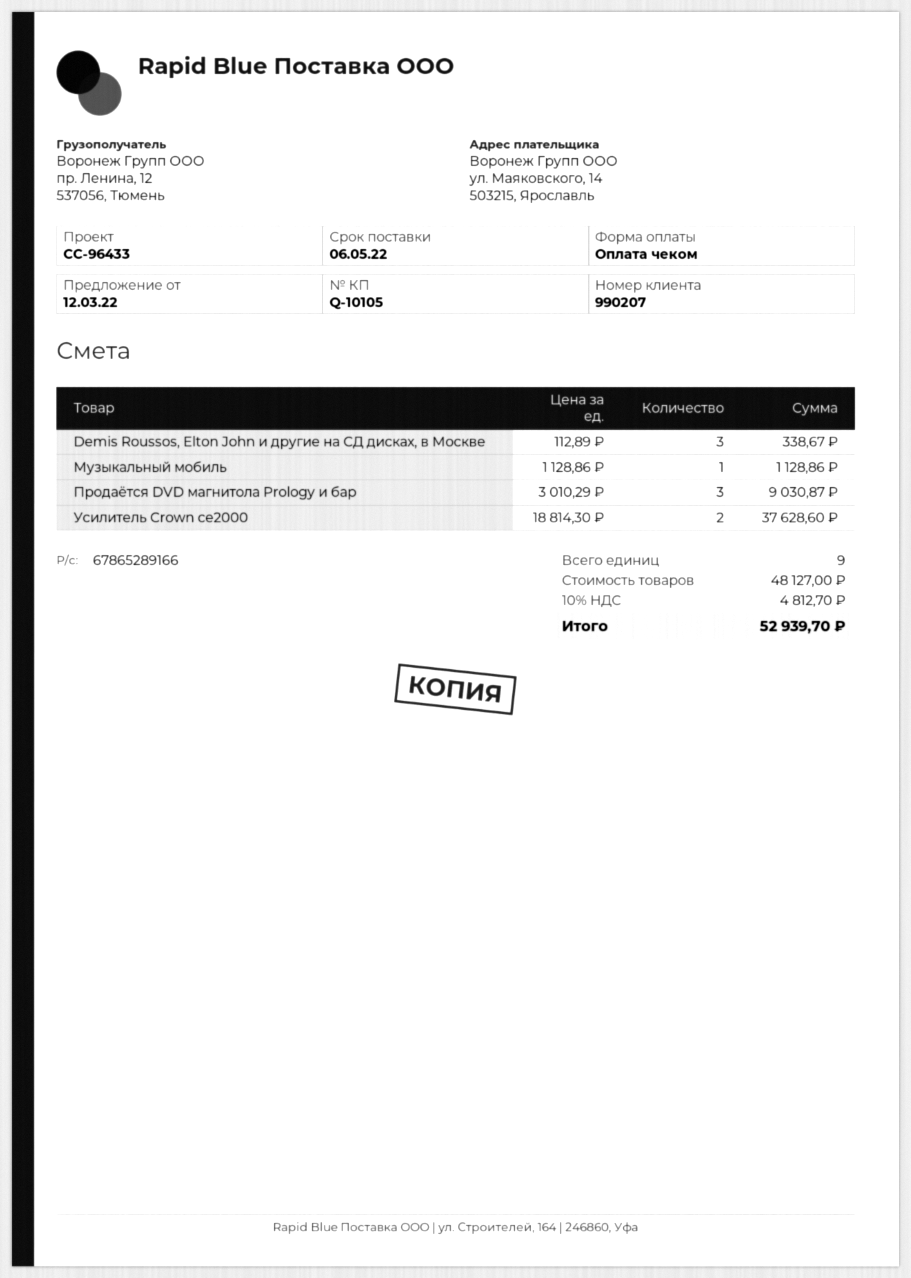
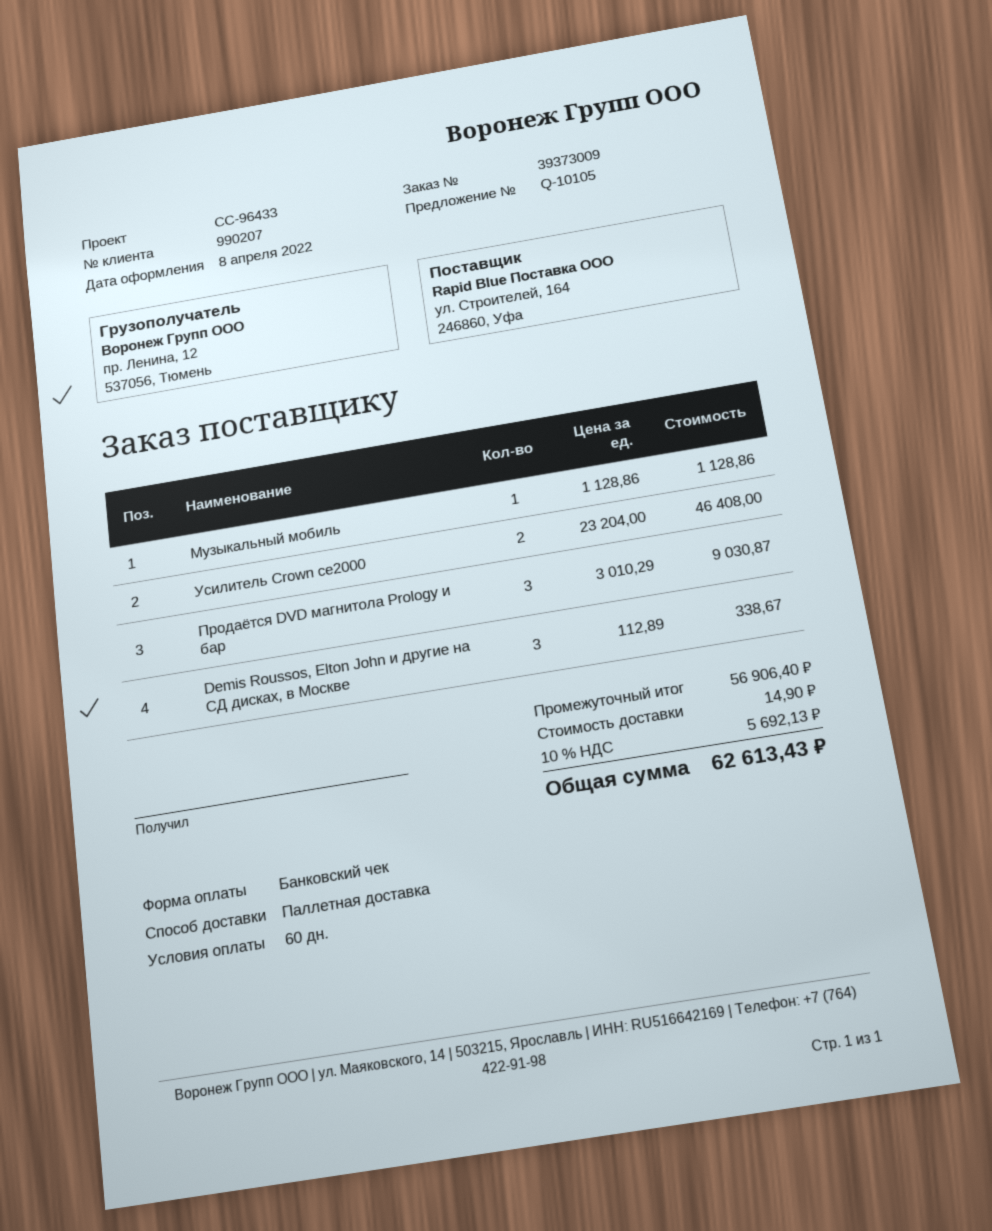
Усилитель Crown ce2000: 2 x 18814.30 = 37628.60 -> 2 x 23204.00 = 46408.00
subtotal: 48127.00 -> 56906.40
shipping: none -> 14.90
tax: 10% = 4812.70 -> 10% = 5692.13
total: 52939.70 -> 62613.43

